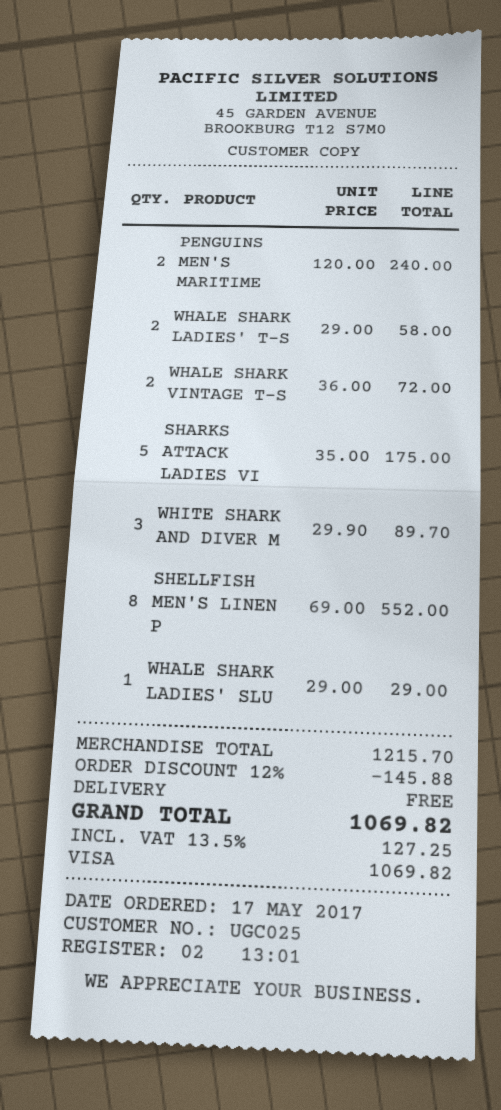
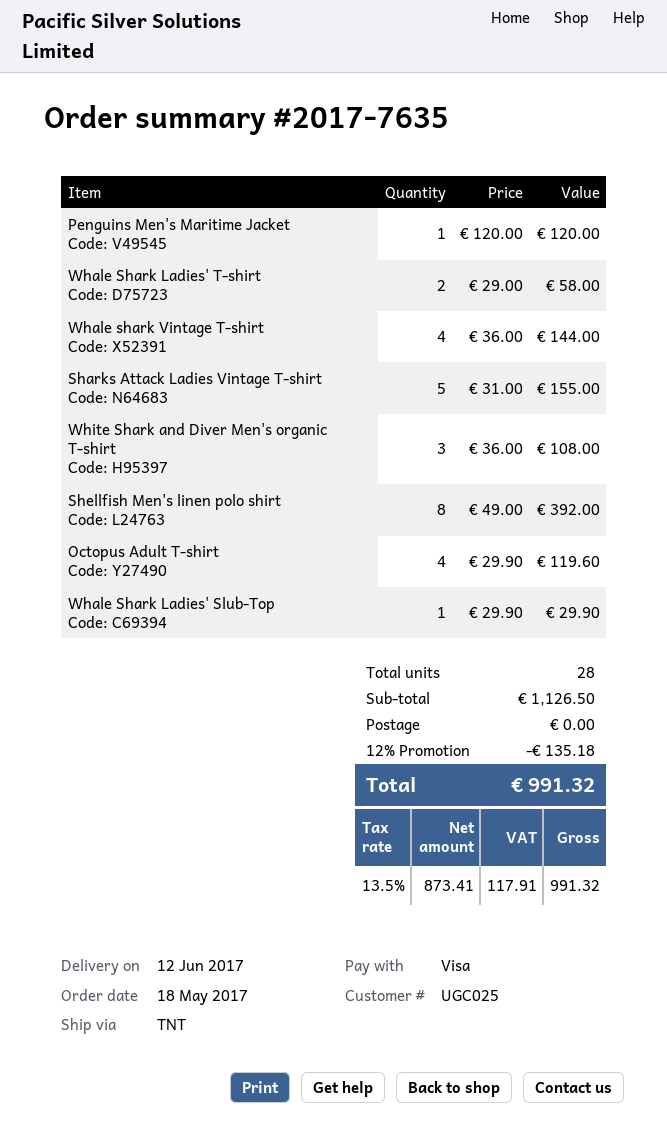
order date: 2017-05-17 -> 2017-05-18
PENGUINS MEN'S MARITIME: 2 x 120.00 = 240.00 -> 1 x 120.00 = 120.00
WHALE SHARK VINTAGE T-S: 2 x 36.00 = 72.00 -> 4 x 36.00 = 144.00
SHARKS ATTACK LADIES VI: 5 x 35.00 = 175.00 -> 5 x 31.00 = 155.00
WHITE SHARK AND DIVER M: 3 x 29.90 = 89.70 -> 3 x 36.00 = 108.00
SHELLFISH MEN'S LINEN P: 8 x 69.00 = 552.00 -> 8 x 49.00 = 392.00
WHALE SHARK LADIES' SLU: 1 x 29.00 = 29.00 -> 1 x 29.90 = 29.90
Octopus Adult T-shirt: none -> 4 x 29.90 = 119.60
subtotal: 1215.70 -> 1126.50
discount: 12% = 145.88 -> 12% = 135.18
tax: 13.5% = 127.25 -> 13.5% = 117.91
total: 1069.82 -> 991.32

